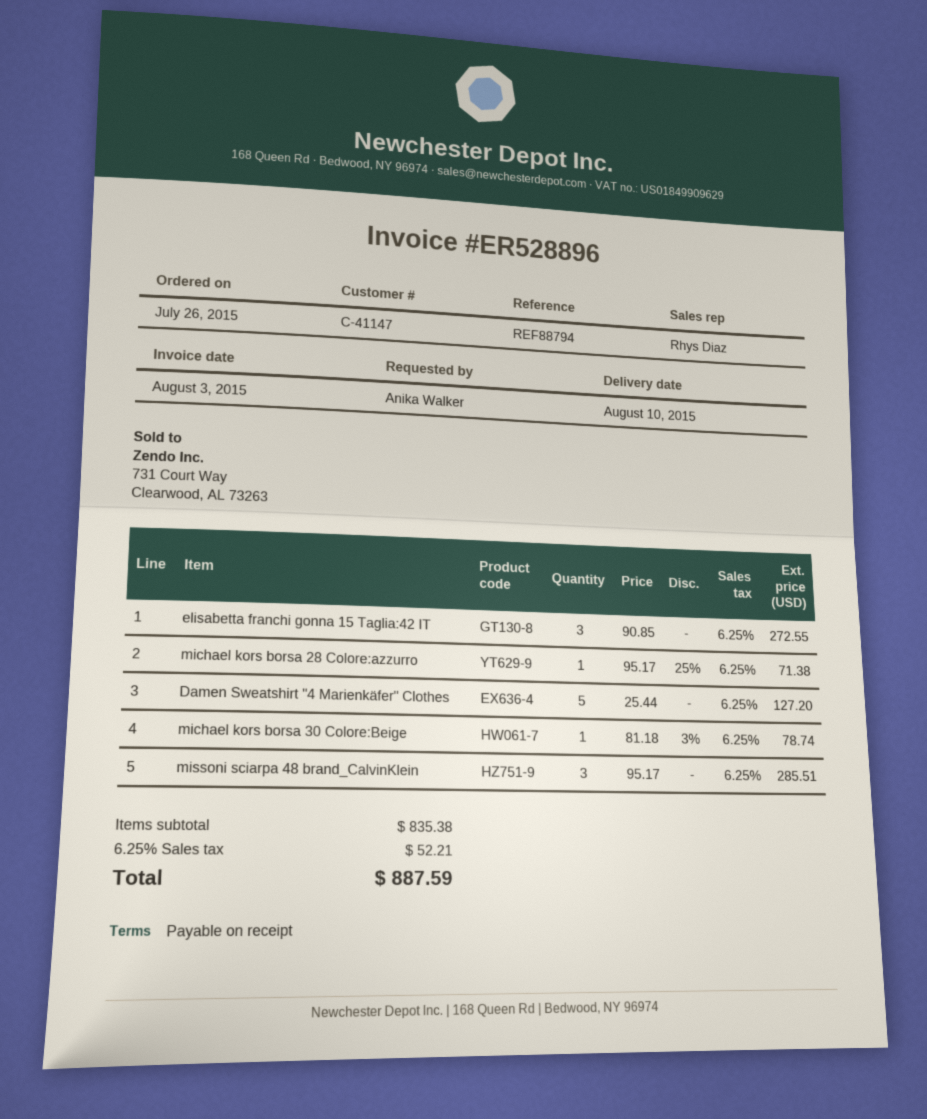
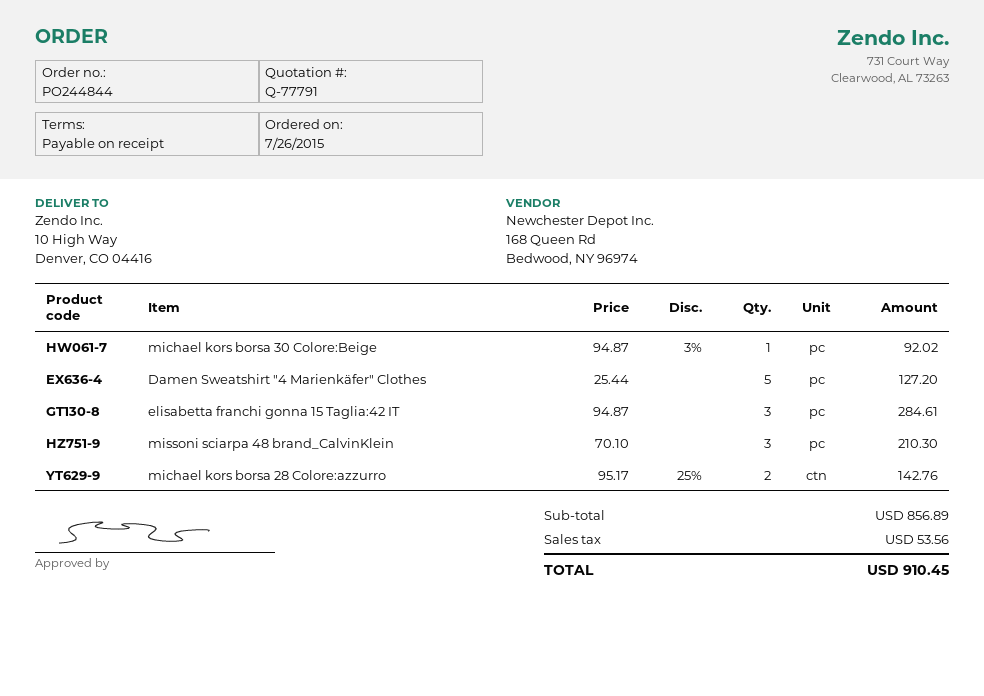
elisabetta franchi gonna 15 Taglia:42 IT: 3 x 90.85 = 272.55 -> 3 x 94.87 = 284.61
michael kors borsa 28 Colore:azzurro: 1 x 95.17 - 25% = 71.38 -> 2 x 95.17 - 25% = 142.76
michael kors borsa 30 Colore:Beige: 1 x 81.18 - 3% = 78.74 -> 1 x 94.87 - 3% = 92.02
missoni sciarpa 48 brand_CalvinKlein: 3 x 95.17 = 285.51 -> 3 x 70.10 = 210.30
subtotal: 835.38 -> 856.89
tax: 52.21 -> 53.56
total: 887.59 -> 910.45

